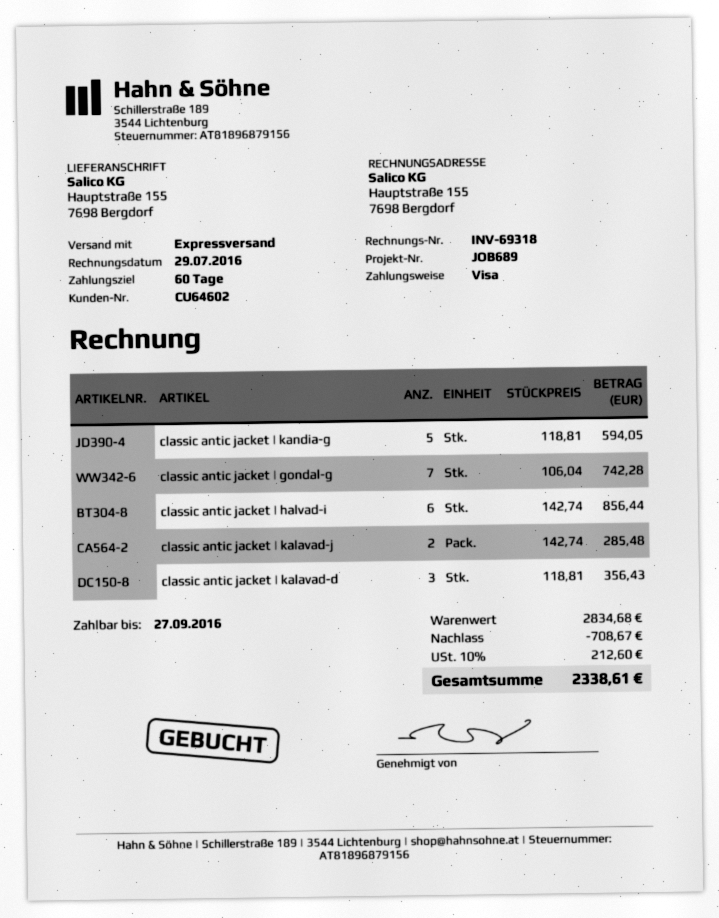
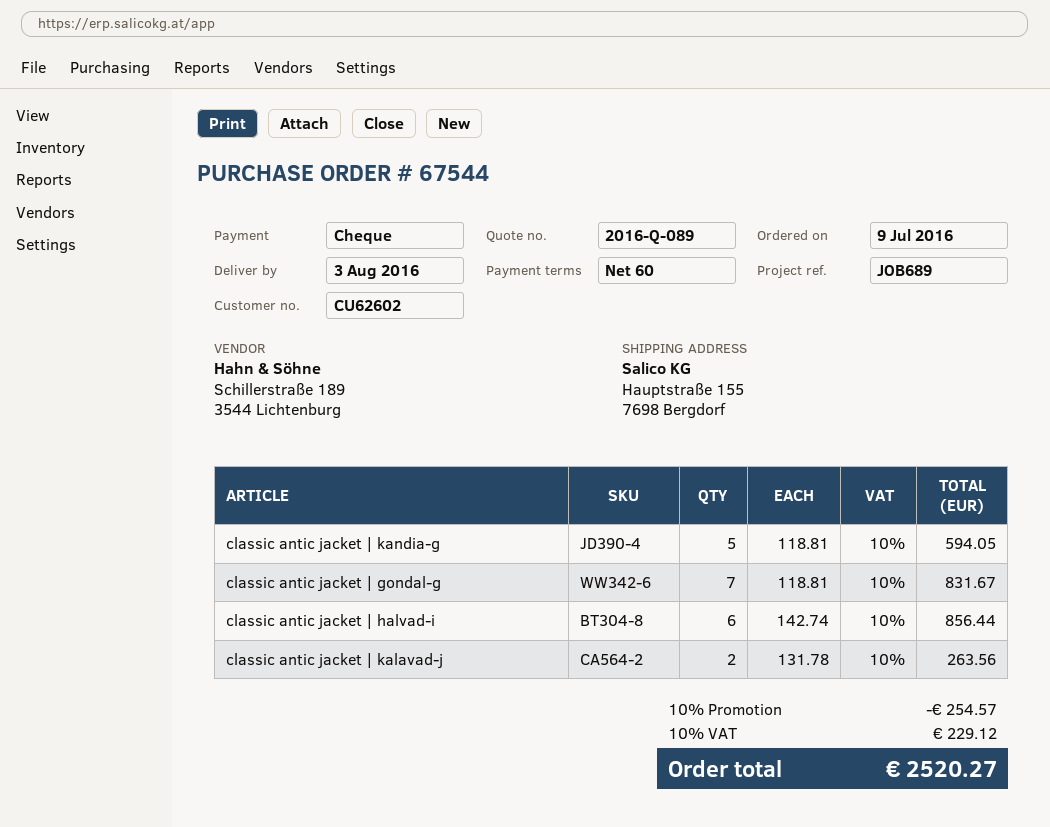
customer number: CU64602 -> CU62602
payment method: Visa -> cheque
classic antic jacket | gondal-g: 7 x 106.04 = 742.28 -> 7 x 118.81 = 831.67
classic antic jacket | kalavad-j: 2 x 142.74 = 285.48 -> 2 x 131.78 = 263.56
classic antic jacket | kalavad-d: 3 x 118.81 = 356.43 -> none
discount: 708.67 -> 254.57
tax: 10% = 212.60 -> 10% = 229.12
total: 2338.61 -> 2520.27

